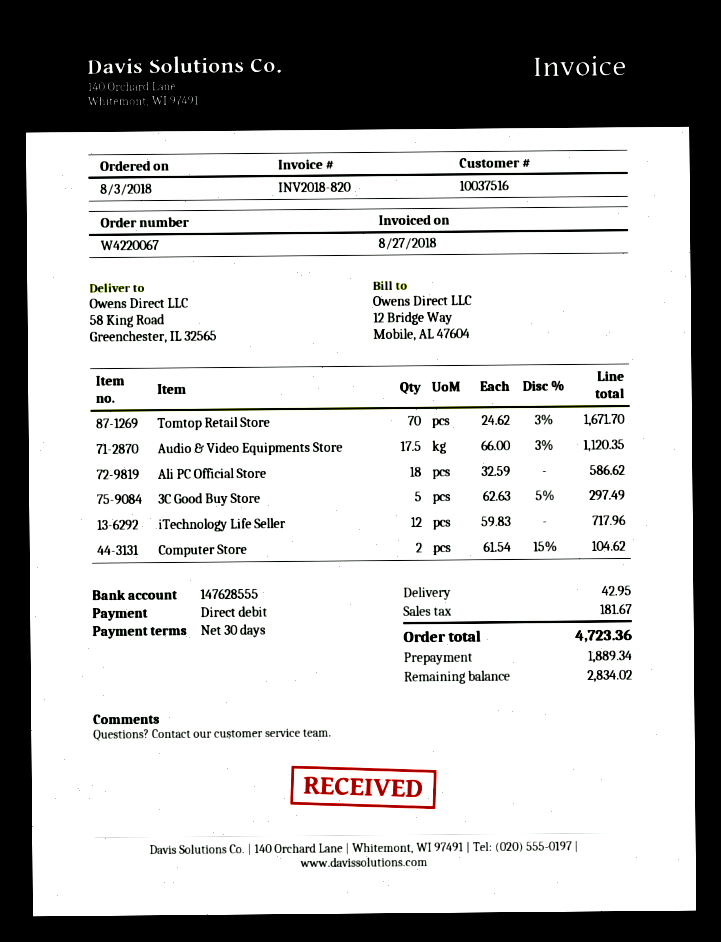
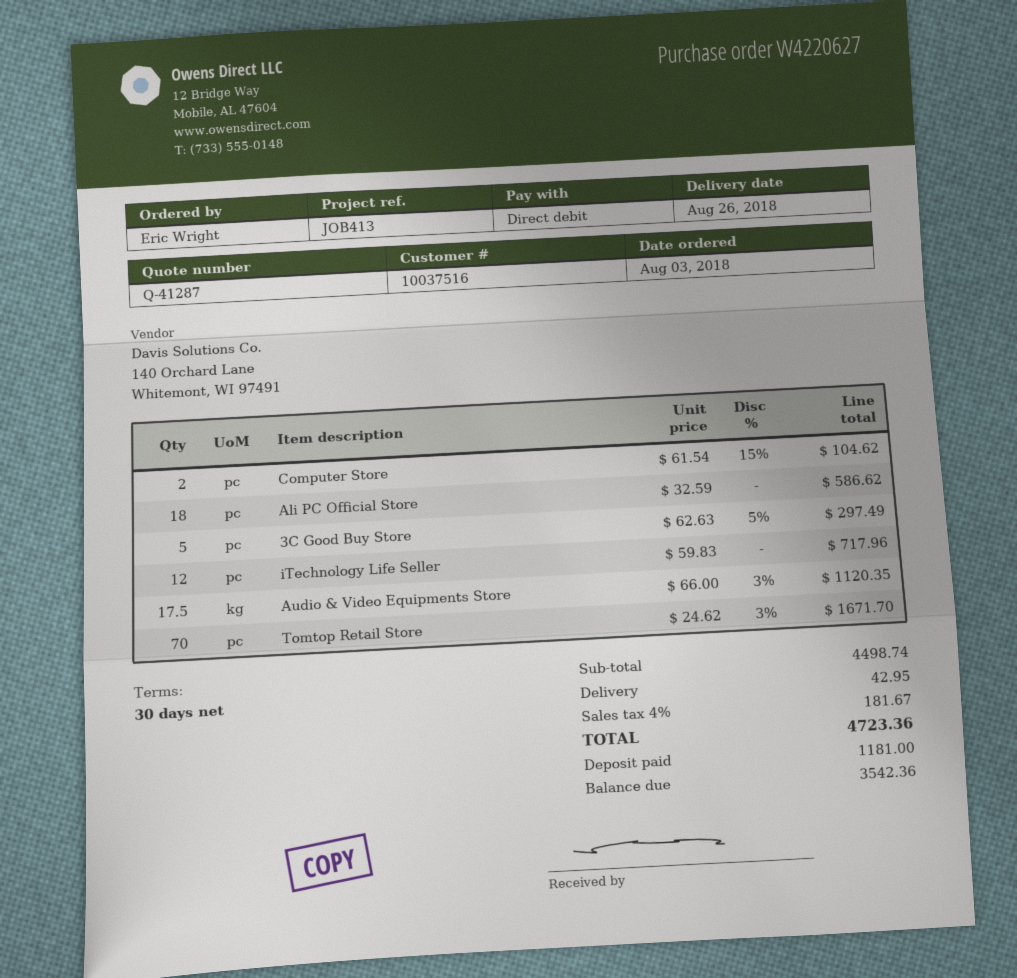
order number: W4220067 -> W4220627
deposit: 1889.34 -> 1181.00
balance: 2834.02 -> 3542.36

